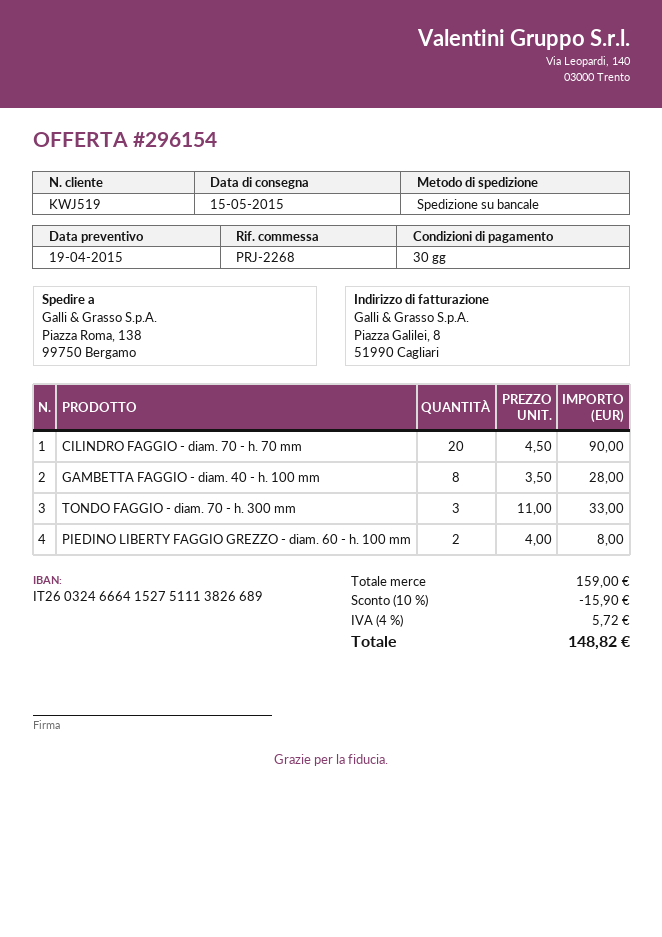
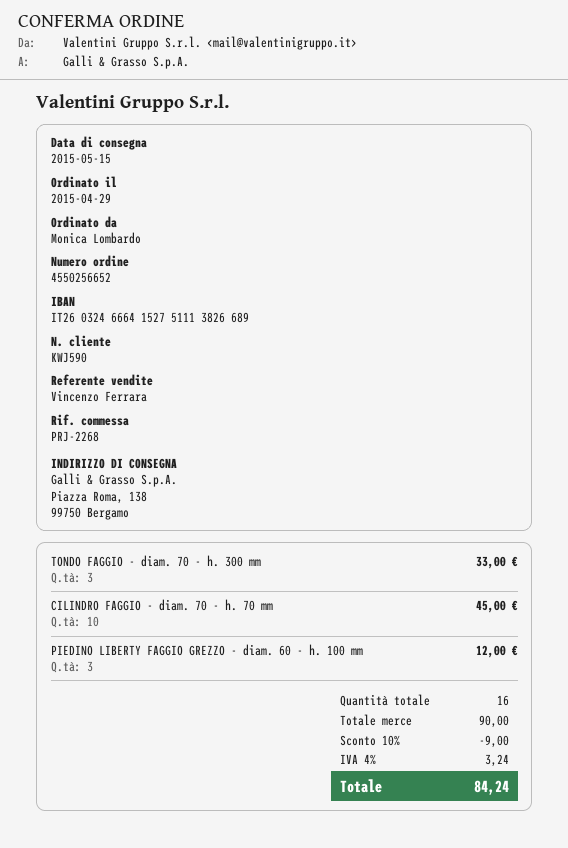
customer number: KWJ519 -> KWJ590
CILINDRO FAGGIO - diam. 70 - h. 70 mm: 20 for 90.00 -> 10 for 45.00
GAMBETTA FAGGIO - diam. 40 - h. 100 mm: 8 for 28.00 -> none
PIEDINO LIBERTY FAGGIO GREZZO - diam. 60 - h. 100 mm: 2 for 8.00 -> 3 for 12.00
subtotal: 159.00 -> 90.00
discount: 10% = 15.90 -> 10% = 9.00
tax: 4% = 5.72 -> 4% = 3.24
total: 148.82 -> 84.24

